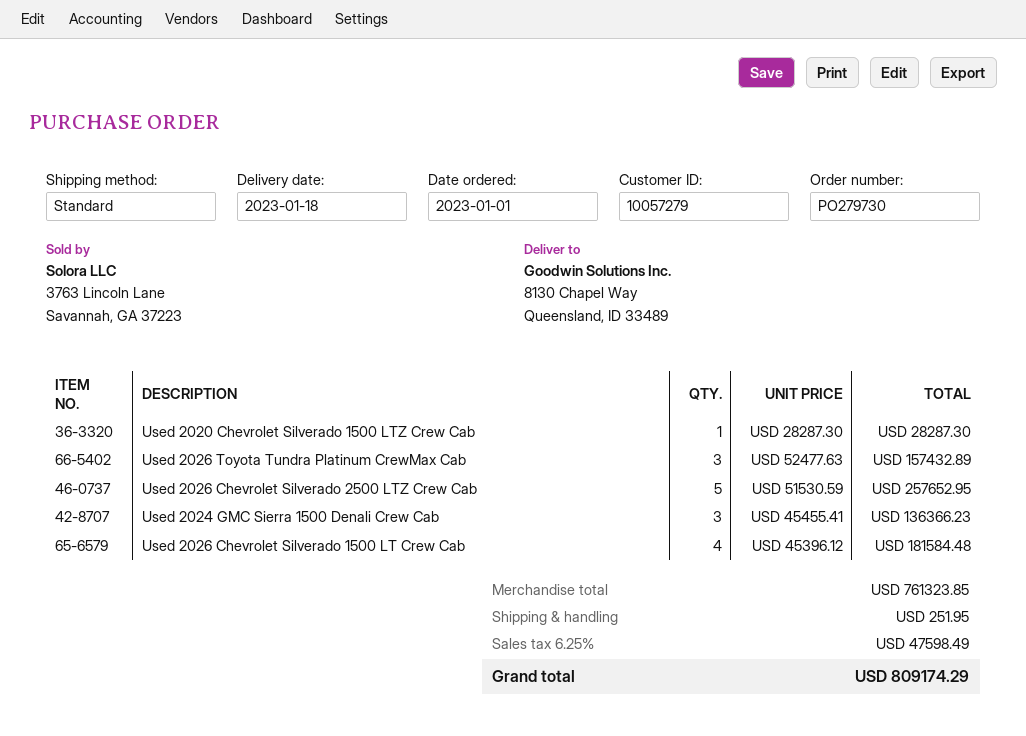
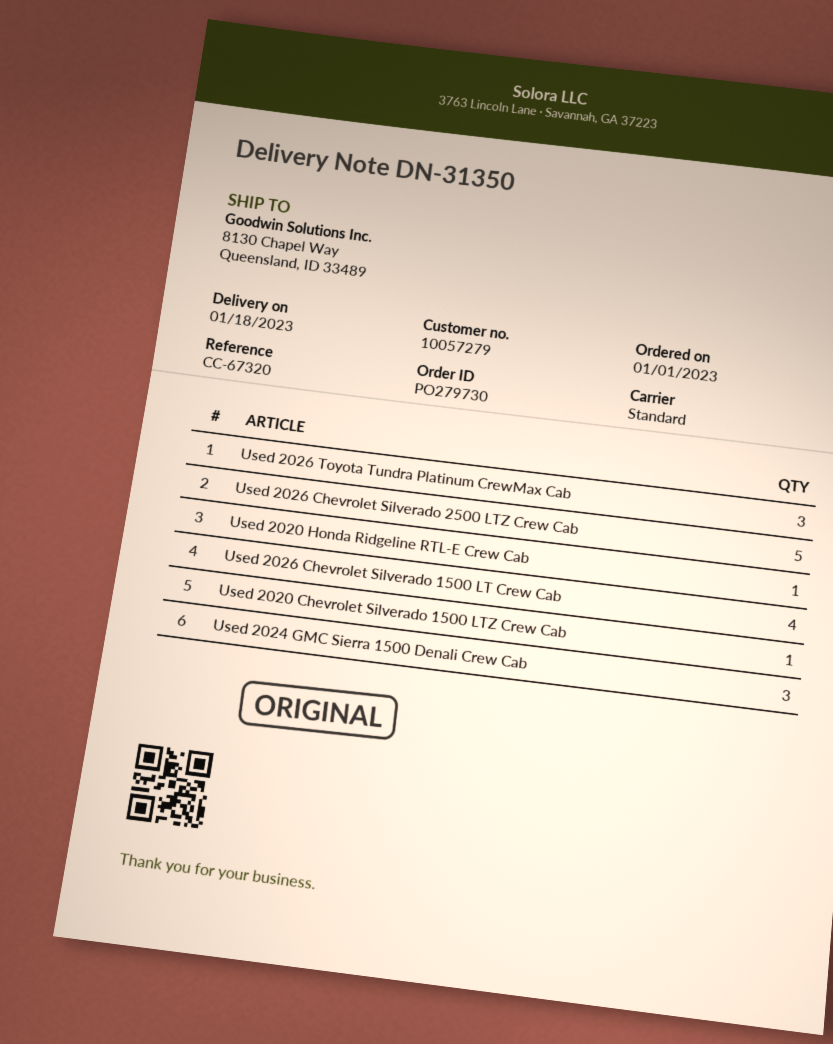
Used 2020 Honda Ridgeline RTL-E Crew Cab: none -> 1

